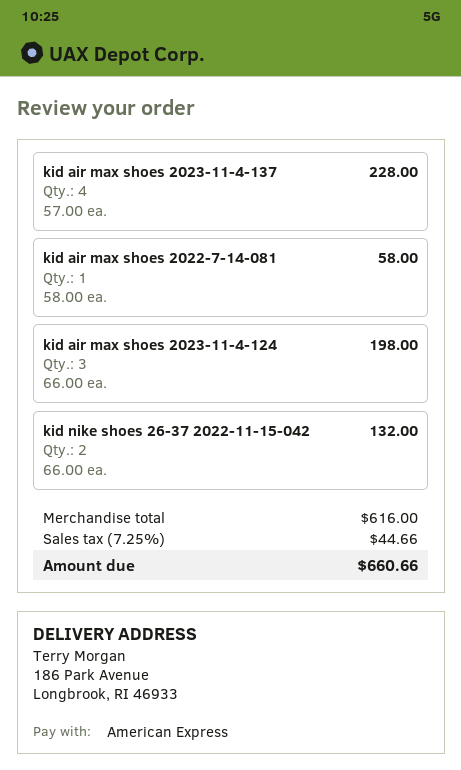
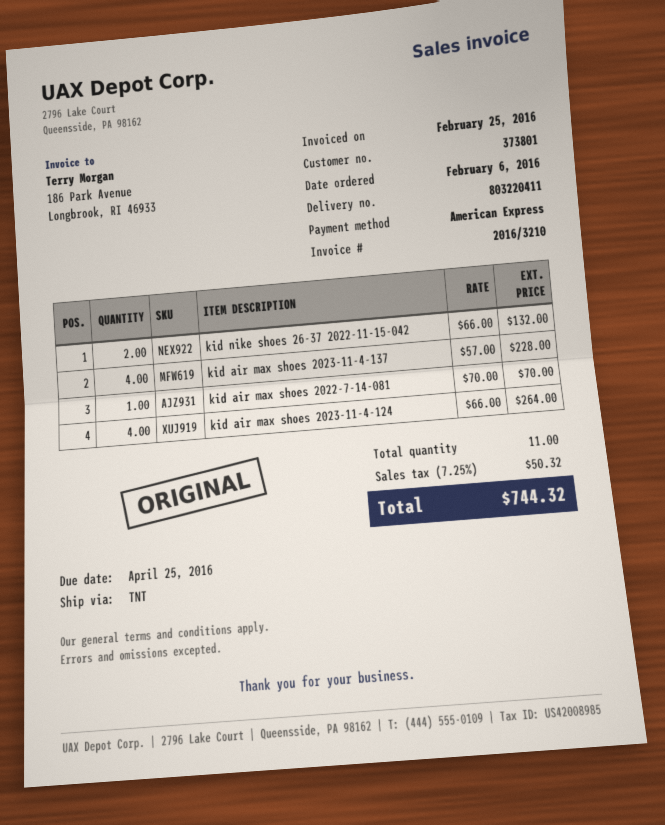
kid air max shoes 2022-7-14-081: 1 x 58.00 = 58.00 -> 1 x 70.00 = 70.00
kid air max shoes 2023-11-4-124: 3 x 66.00 = 198.00 -> 4 x 66.00 = 264.00
tax: 7.25% = 44.66 -> 7.25% = 50.32
total: 660.66 -> 744.32

